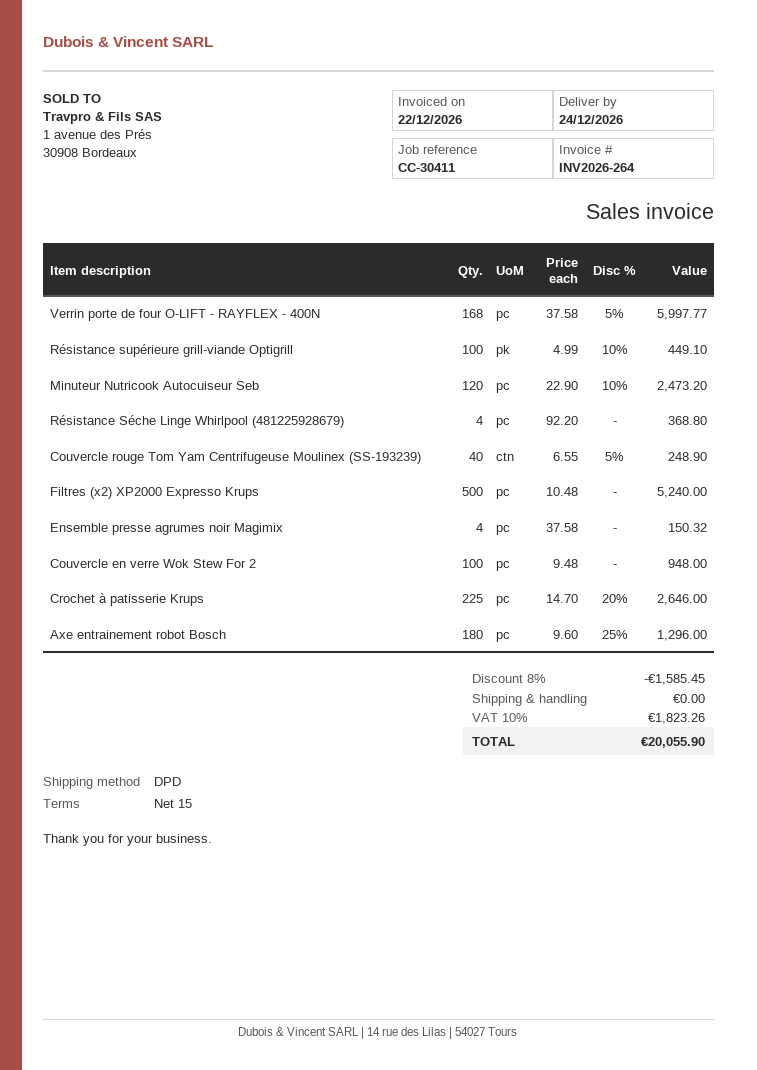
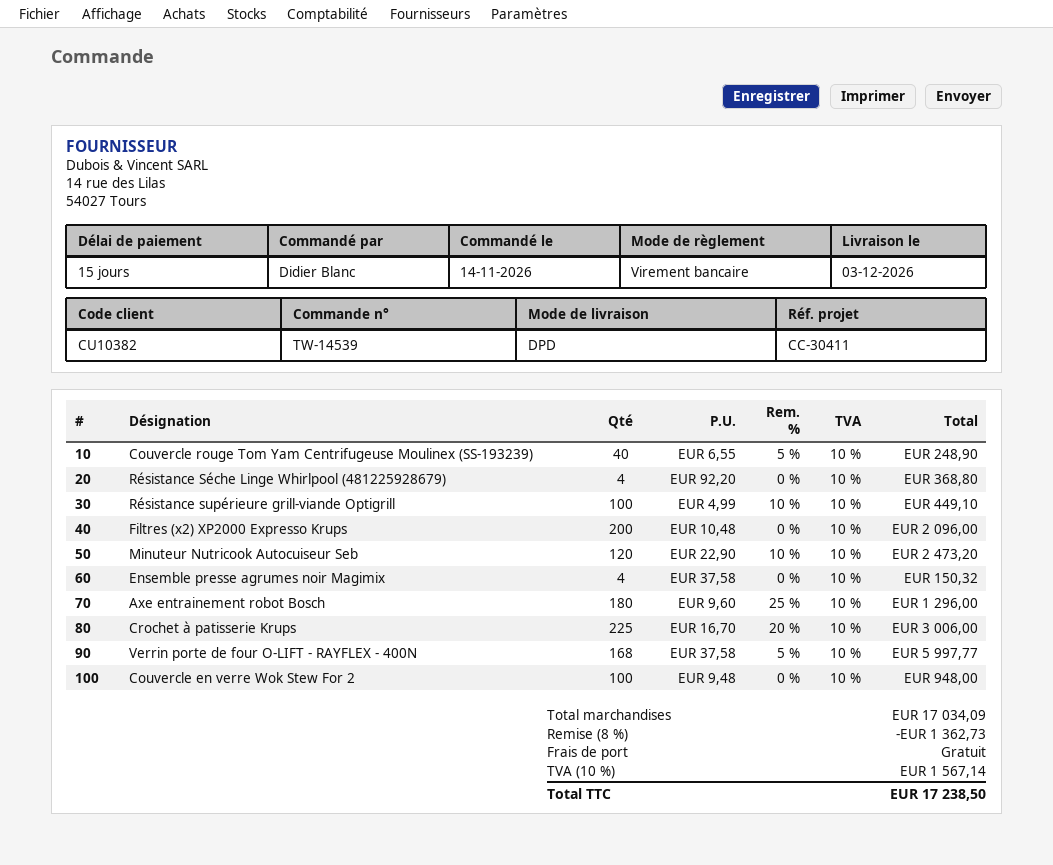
delivery date: 2026-12-24 -> 2026-12-03
Filtres (x2) XP2000 Expresso Krups: 500 x 10.48 = 5240.00 -> 200 x 10.48 = 2096.00
Crochet à patisserie Krups: 225 x 14.70 - 20% = 2646.00 -> 225 x 16.70 - 20% = 3006.00
discount: 8% = 1585.45 -> 8% = 1362.73
tax: 10% = 1823.26 -> 10% = 1567.14
total: 20055.90 -> 17238.50

